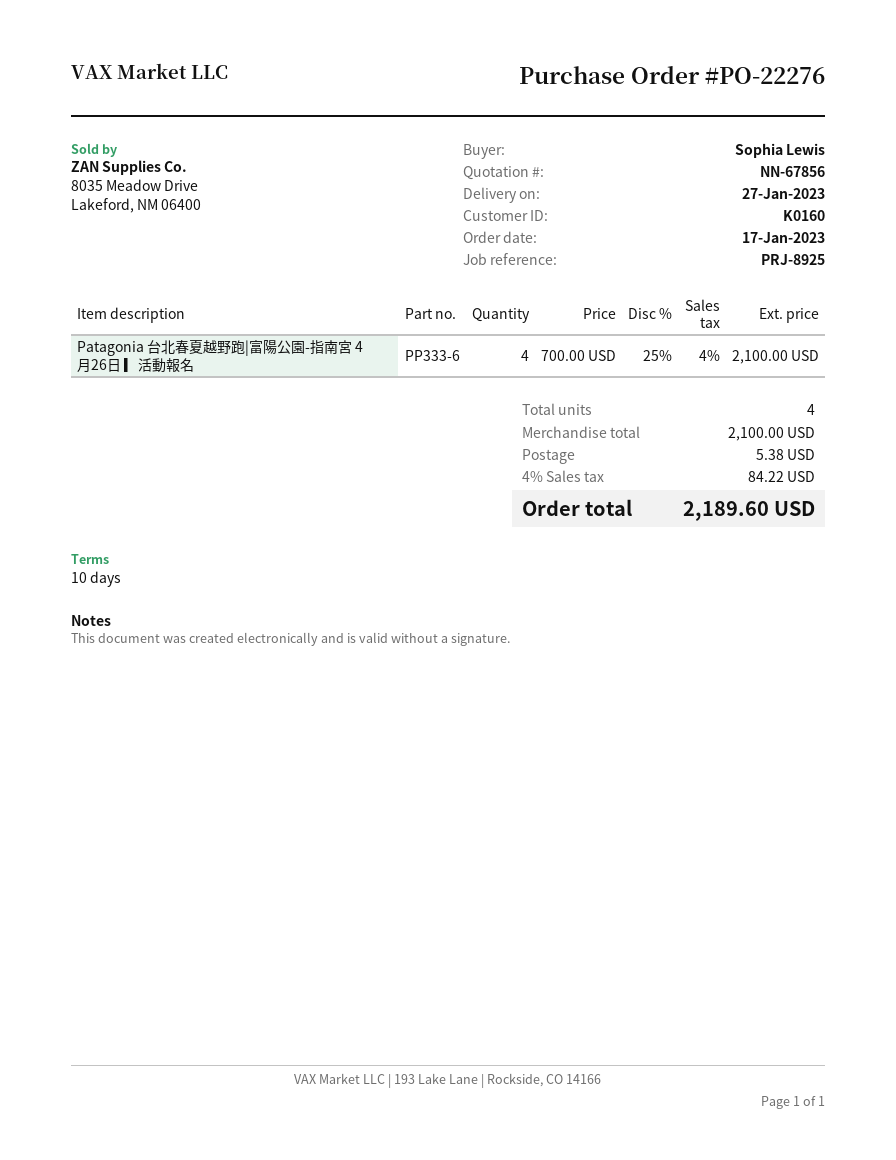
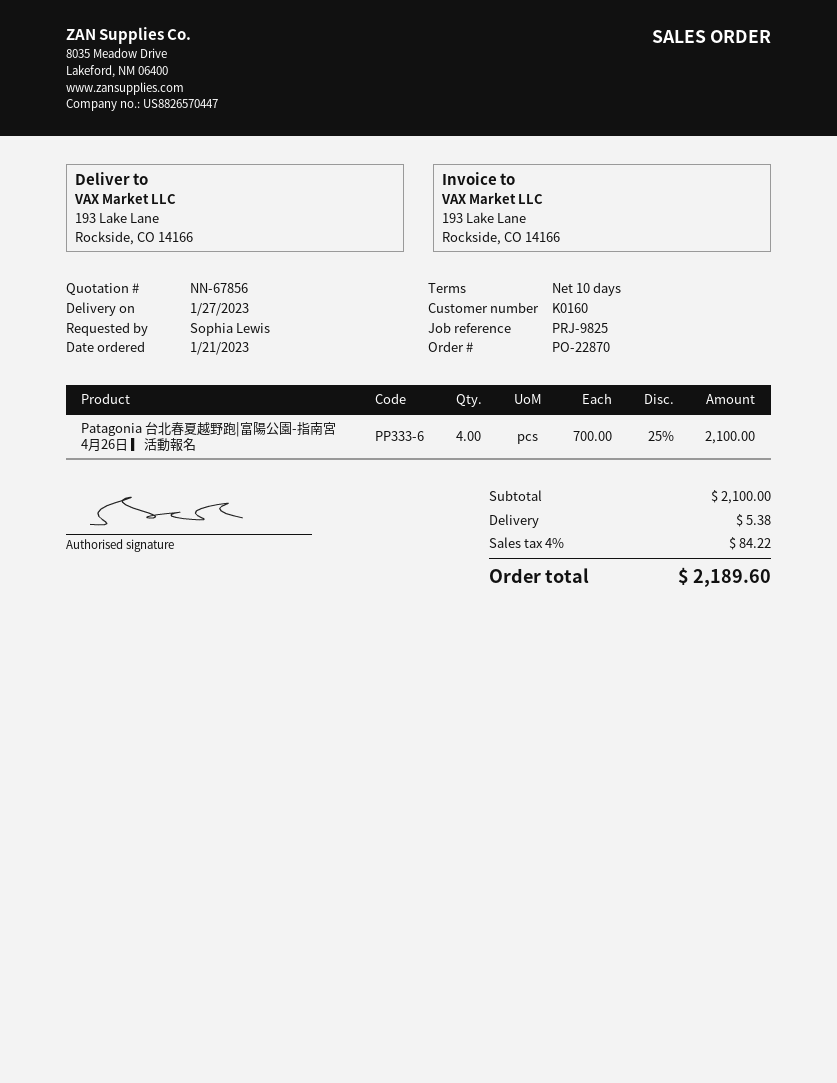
order number: PO-22276 -> PO-22870
order date: 2023-01-17 -> 2023-01-21
reference: PRJ-8925 -> PRJ-9825

